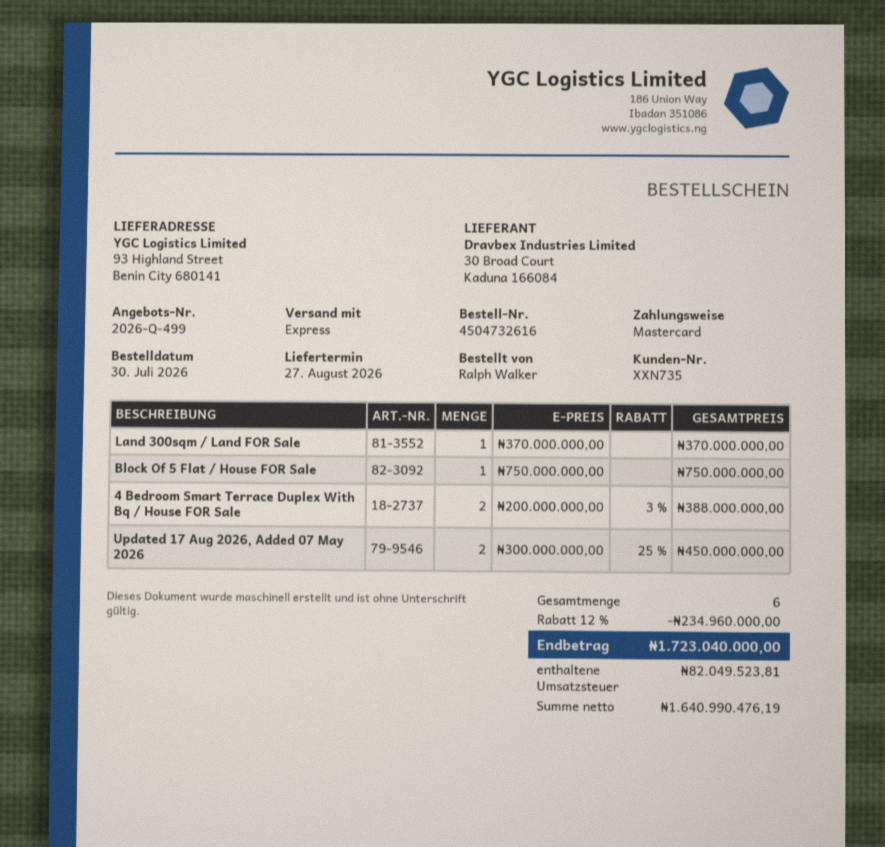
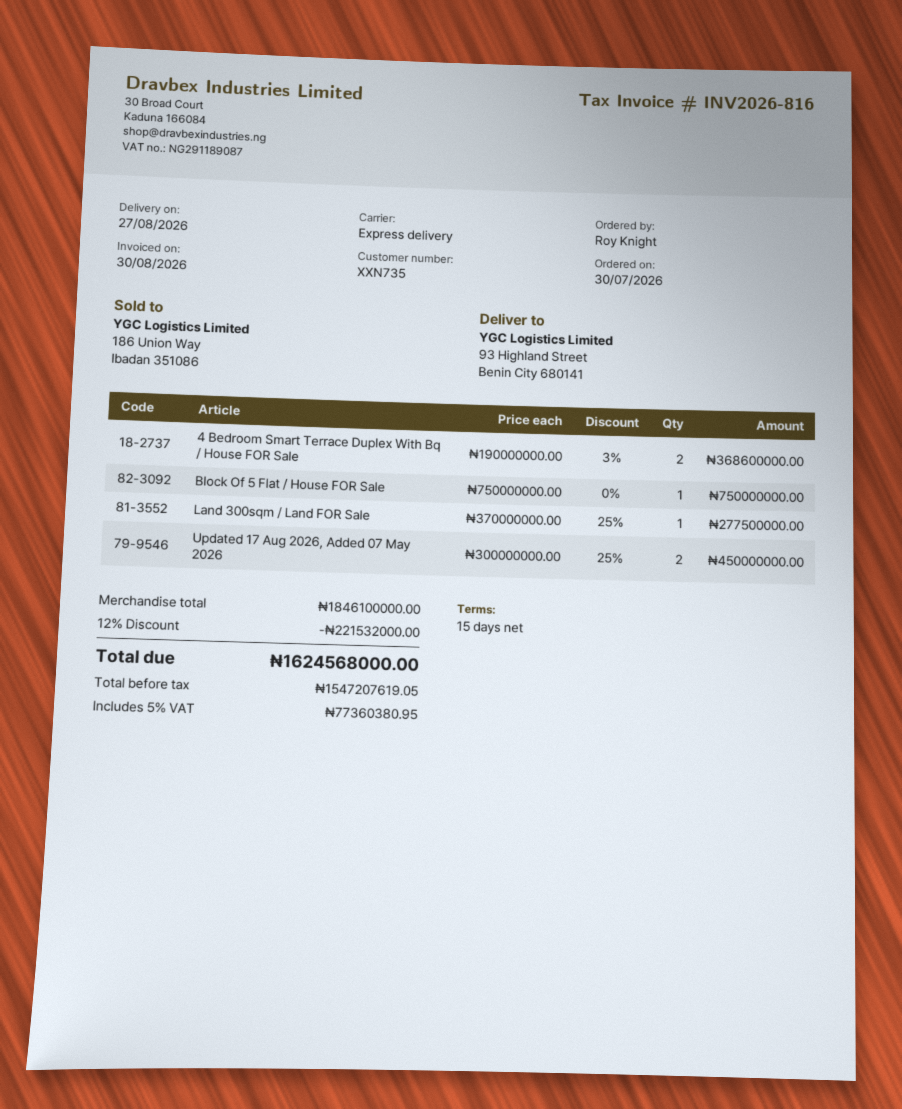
ordered by: Ralph Walker -> Roy Knight
Land 300sqm / Land FOR Sale: 1 x 370000000.00 = 370000000.00 -> 1 x 370000000.00 - 25% = 277500000.00
4 Bedroom Smart Terrace Duplex With Bq / House FOR Sale: 2 x 200000000.00 - 3% = 388000000.00 -> 2 x 190000000.00 - 3% = 368600000.00
discount: 12% = 234960000.00 -> 12% = 221532000.00
net: 1640990476.19 -> 1547207619.05
tax: 82049523.81 -> 77360380.95
total: 1723040000.00 -> 1624568000.00

